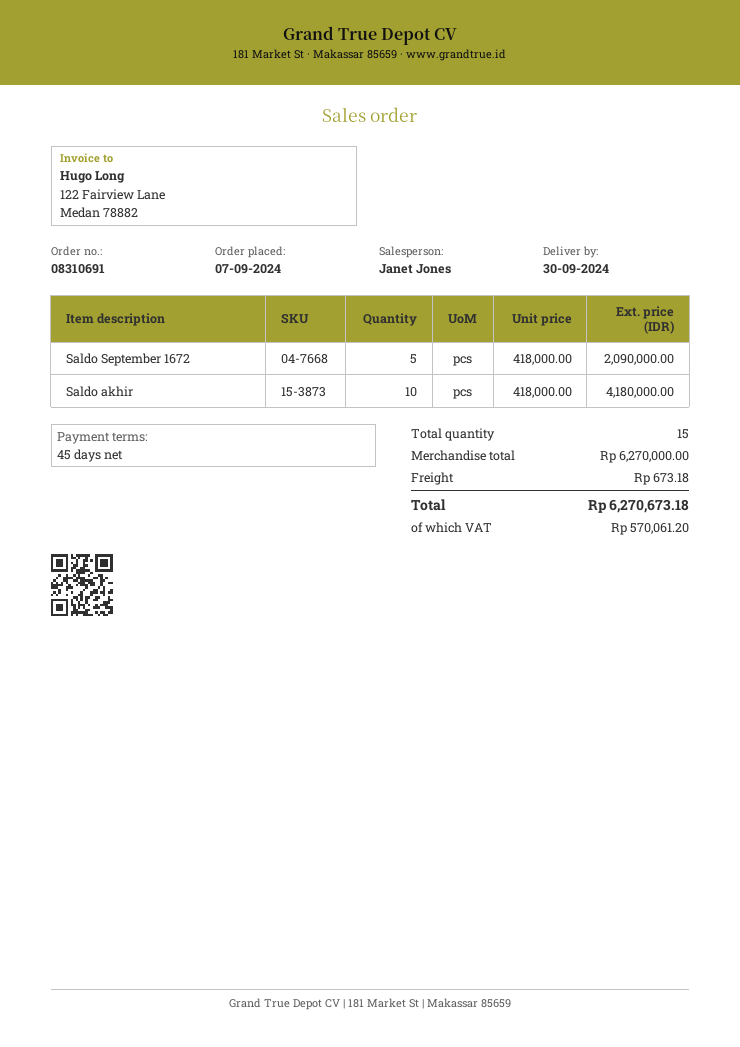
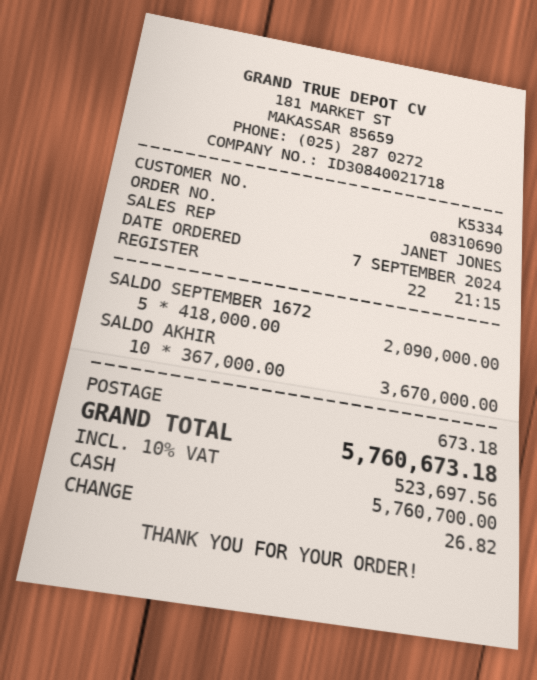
order number: 08310691 -> 08310690
Saldo akhir: 10 x 418000.00 = 4180000.00 -> 10 x 367000.00 = 3670000.00
tax: 570061.20 -> 523697.56
total: 6270673.18 -> 5760673.18

